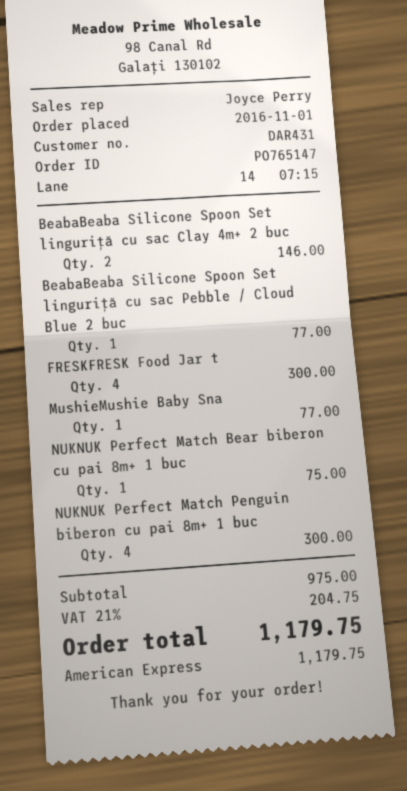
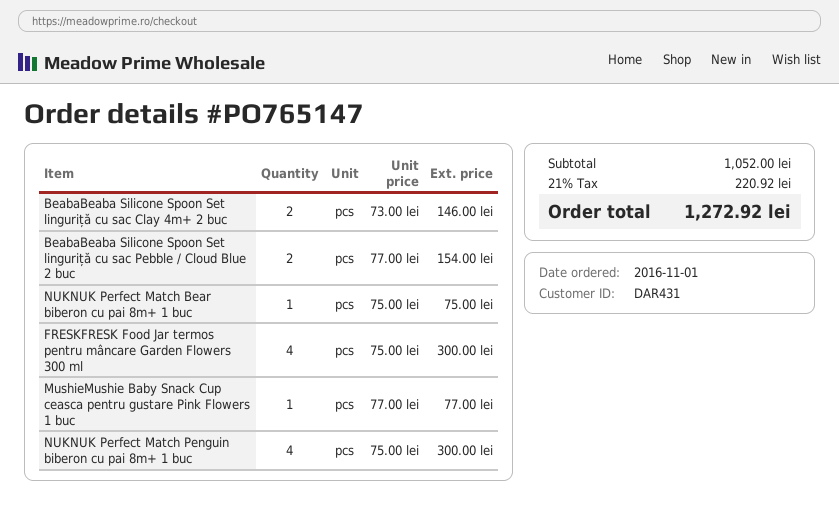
BeabaBeaba Silicone Spoon Set linguriță cu sac Pebble / Cloud Blue 2 buc: 1 for 77.00 -> 2 for 154.00
subtotal: 975.00 -> 1052.00
tax: 21% = 204.75 -> 21% = 220.92
total: 1179.75 -> 1272.92

